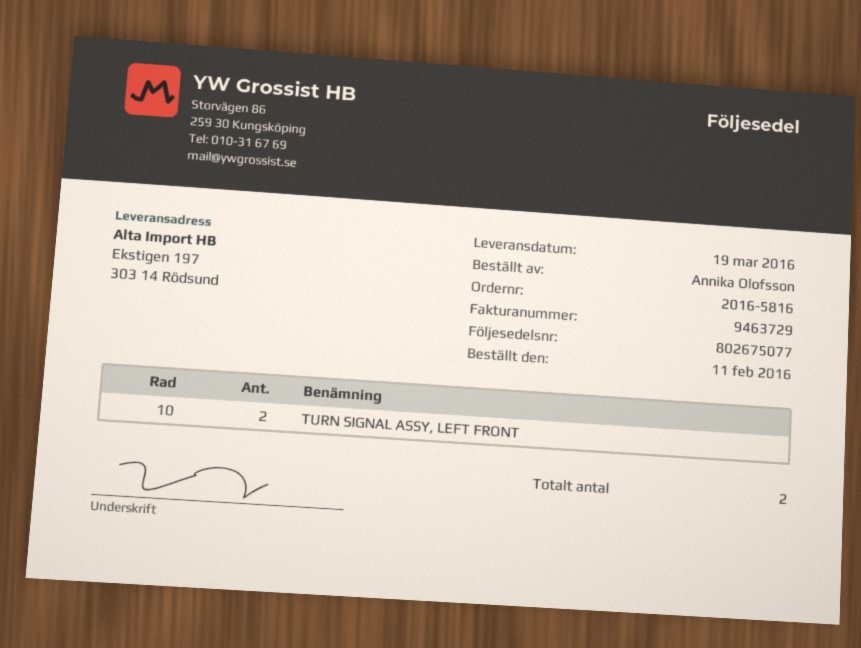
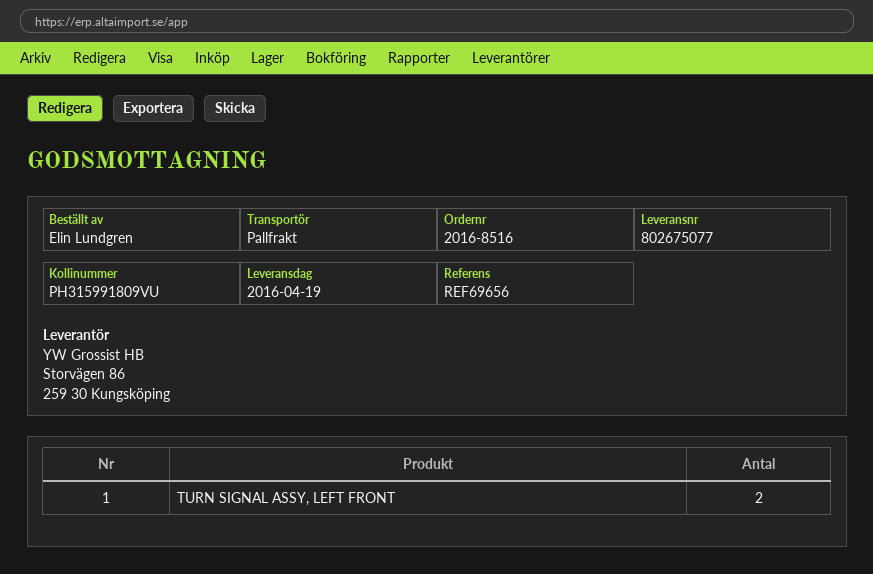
order number: 2016-5816 -> 2016-8516
delivery date: 2016-03-19 -> 2016-04-19
ordered by: Annika Olofsson -> Elin Lundgren

